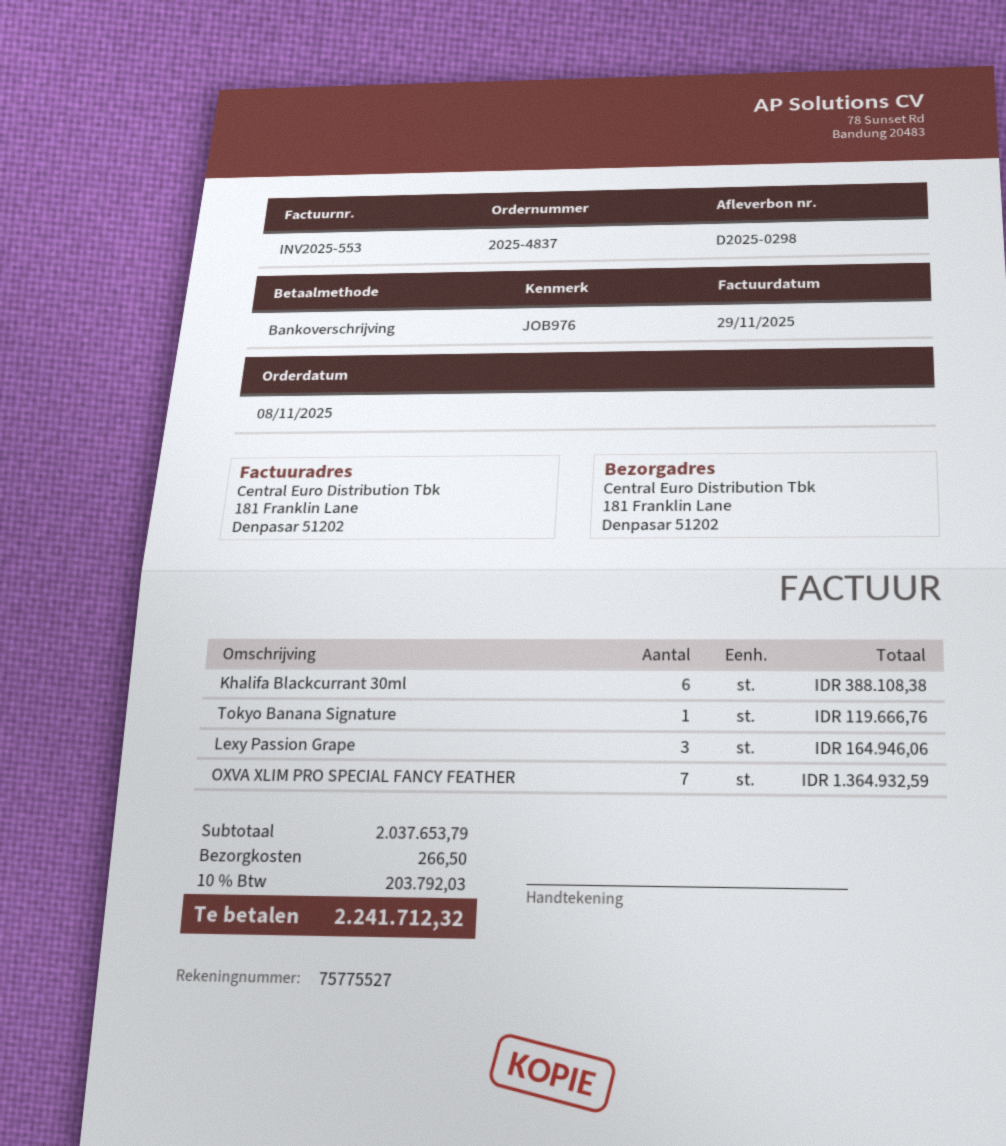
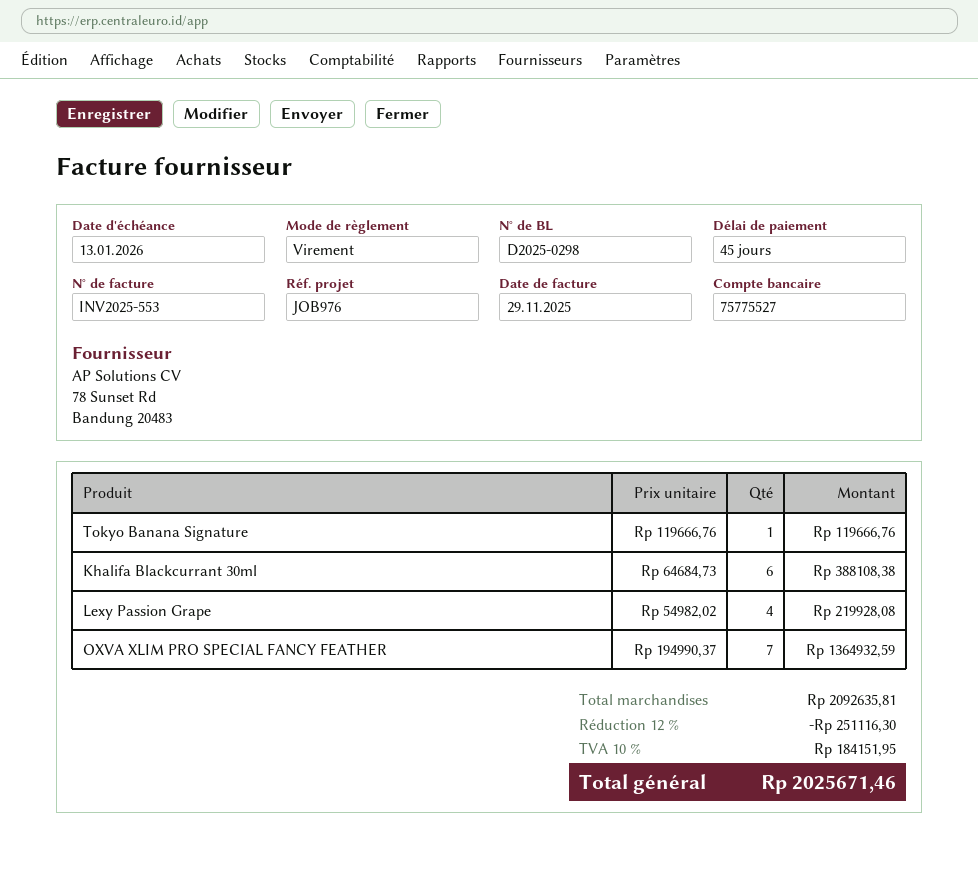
Lexy Passion Grape: 3 for 164946.06 -> 4 for 219928.08
subtotal: 2037653.79 -> 2092635.81
discount: none -> 12% = 251116.30
shipping: 266.50 -> none
tax: 10% = 203792.03 -> 10% = 184151.95
total: 2241712.32 -> 2025671.46

